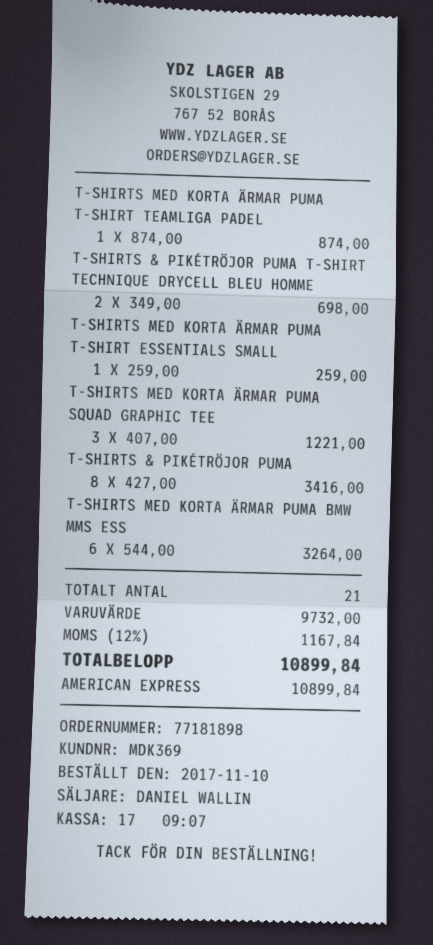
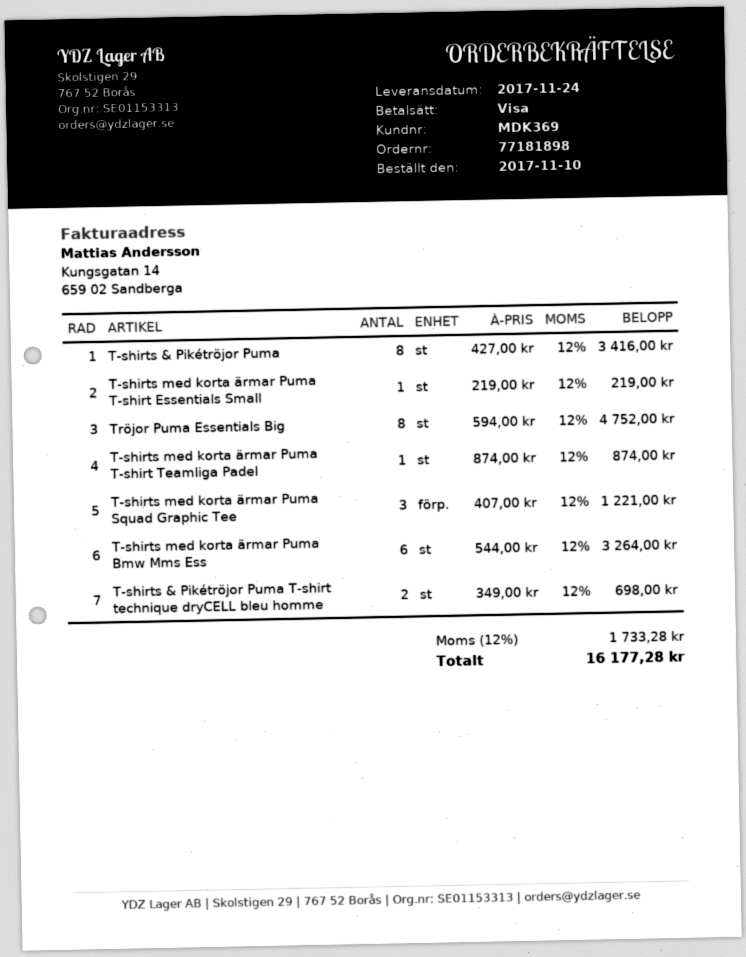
payment method: American Express -> Visa
T-SHIRTS MED KORTA ÄRMAR PUMA T-SHIRT ESSENTIALS SMALL: 1 x 259.00 = 259.00 -> 1 x 219.00 = 219.00
Tröjor Puma Essentials Big: none -> 8 x 594.00 = 4752.00
tax: 12% = 1167.84 -> 12% = 1733.28
total: 10899.84 -> 16177.28

